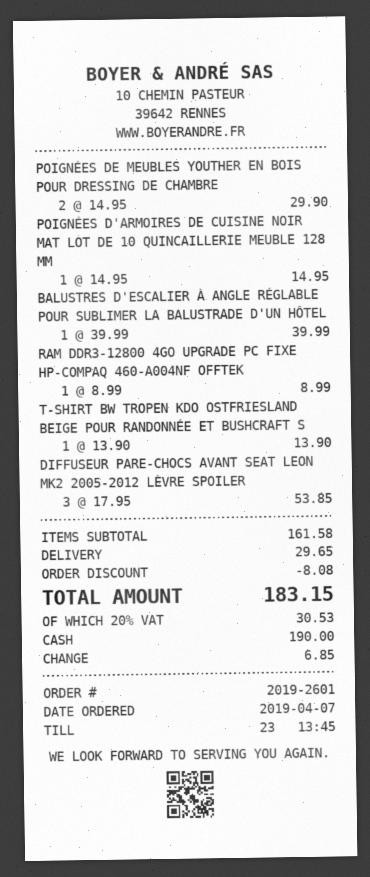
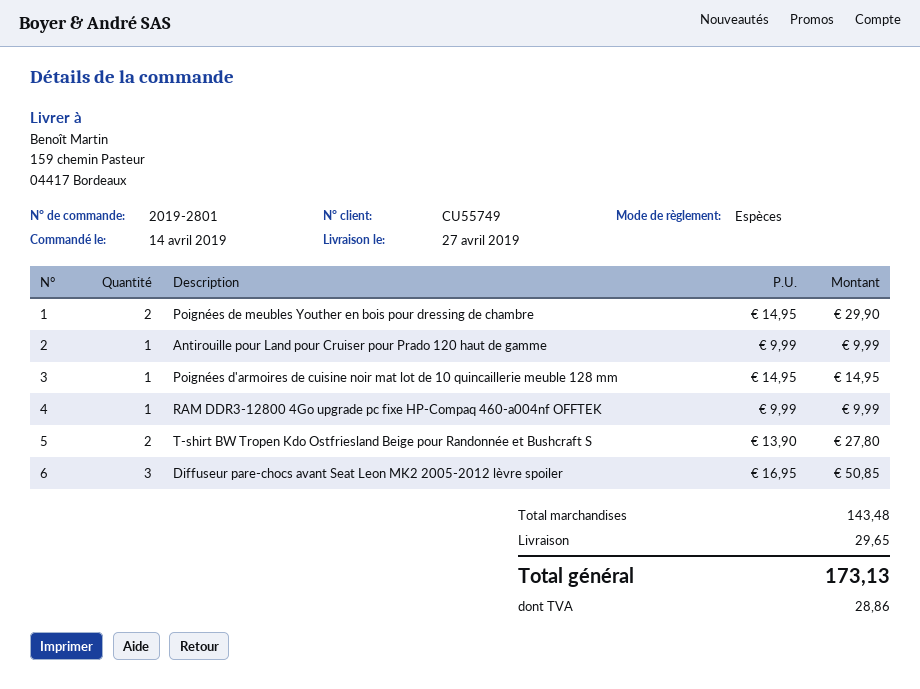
order number: 2019-2601 -> 2019-2801
order date: 2019-04-07 -> 2019-04-14
BALUSTRES D'ESCALIER À ANGLE RÉGLABLE POUR SUBLIMER LA BALUSTRADE D'UN HÔTEL: 1 x 39.99 = 39.99 -> none
RAM DDR3-12800 4GO UPGRADE PC FIXE HP-COMPAQ 460-A004NF OFFTEK: 1 x 8.99 = 8.99 -> 1 x 9.99 = 9.99
T-SHIRT BW TROPEN KDO OSTFRIESLAND BEIGE POUR RANDONNÉE ET BUSHCRAFT S: 1 x 13.90 = 13.90 -> 2 x 13.90 = 27.80
DIFFUSEUR PARE-CHOCS AVANT SEAT LEON MK2 2005-2012 LÈVRE SPOILER: 3 x 17.95 = 53.85 -> 3 x 16.95 = 50.85
Antirouille pour Land pour Cruiser pour Prado 120 haut de gamme: none -> 1 x 9.99 = 9.99
subtotal: 161.58 -> 143.48
discount: 8.08 -> none
tax: 30.53 -> 28.86
total: 183.15 -> 173.13

